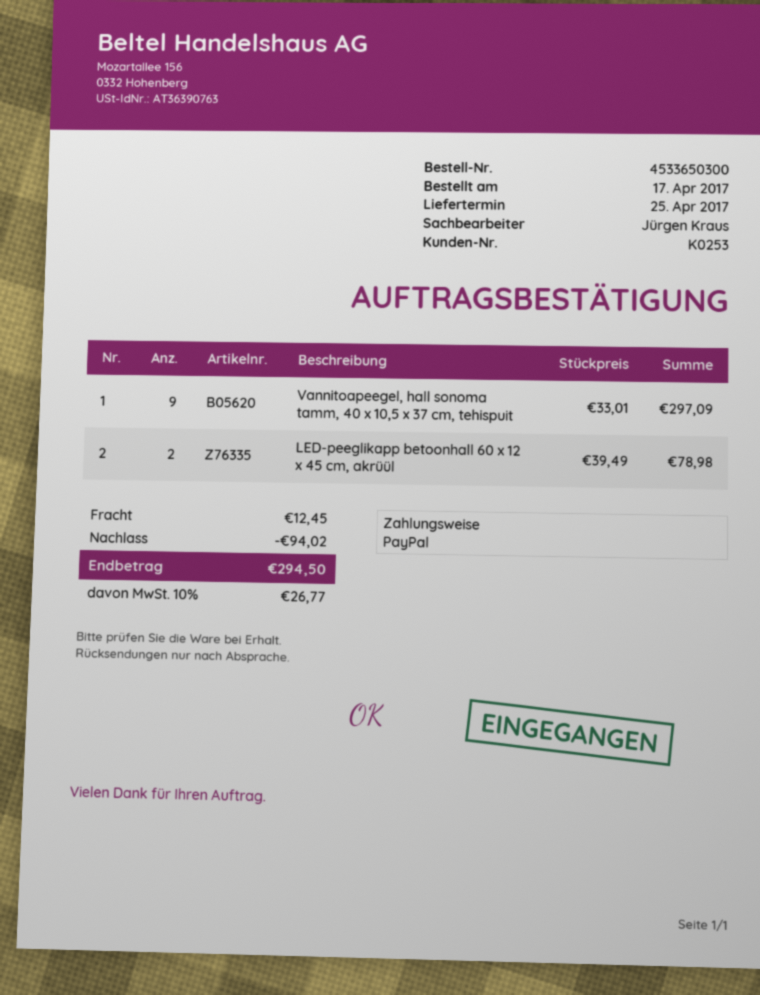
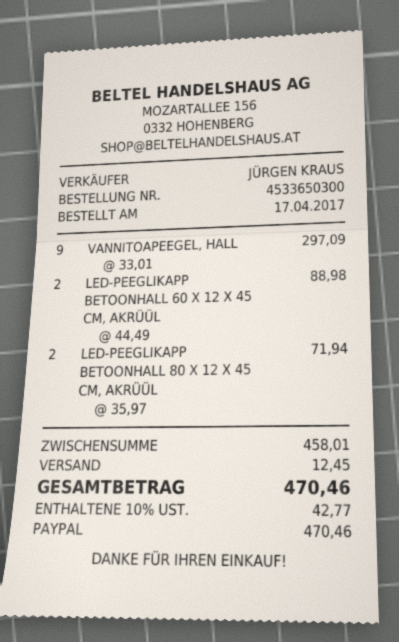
LED-peeglikapp betoonhall 60 x 12 x 45 cm, akrüül: 2 x 39.49 = 78.98 -> 2 x 44.49 = 88.98
LED-PEEGLIKAPP BETOONHALL 80 X 12 X 45 CM, AKRÜÜL: none -> 2 x 35.97 = 71.94
discount: 94.02 -> none
tax: 10% = 26.77 -> 10% = 42.77
total: 294.50 -> 470.46

